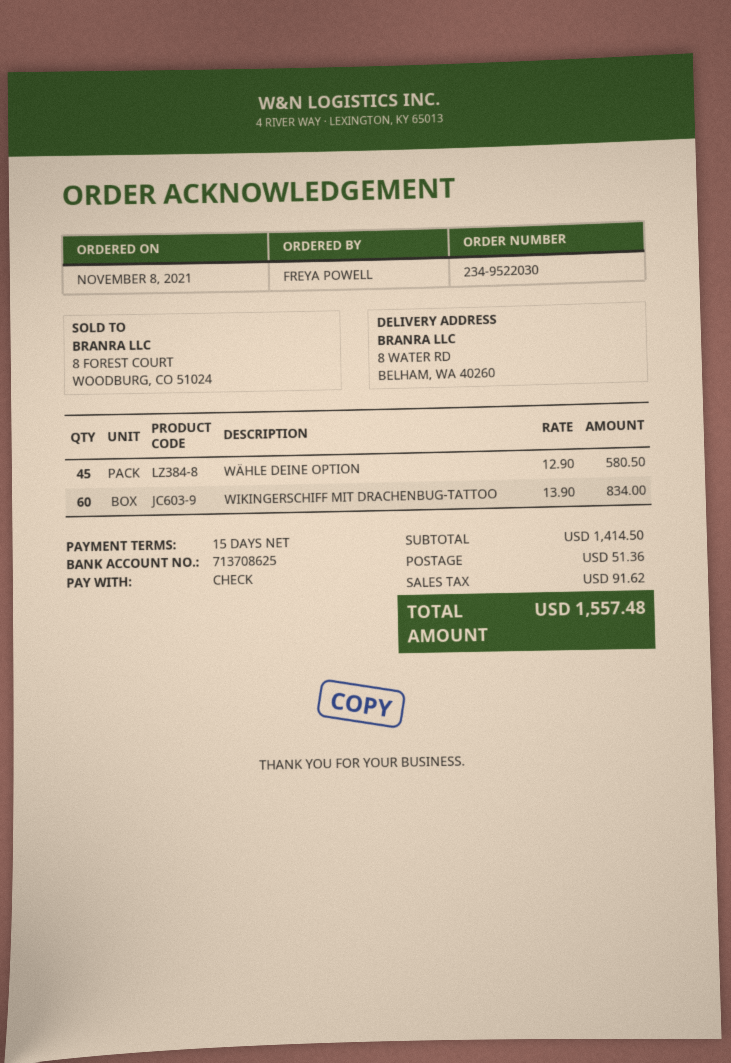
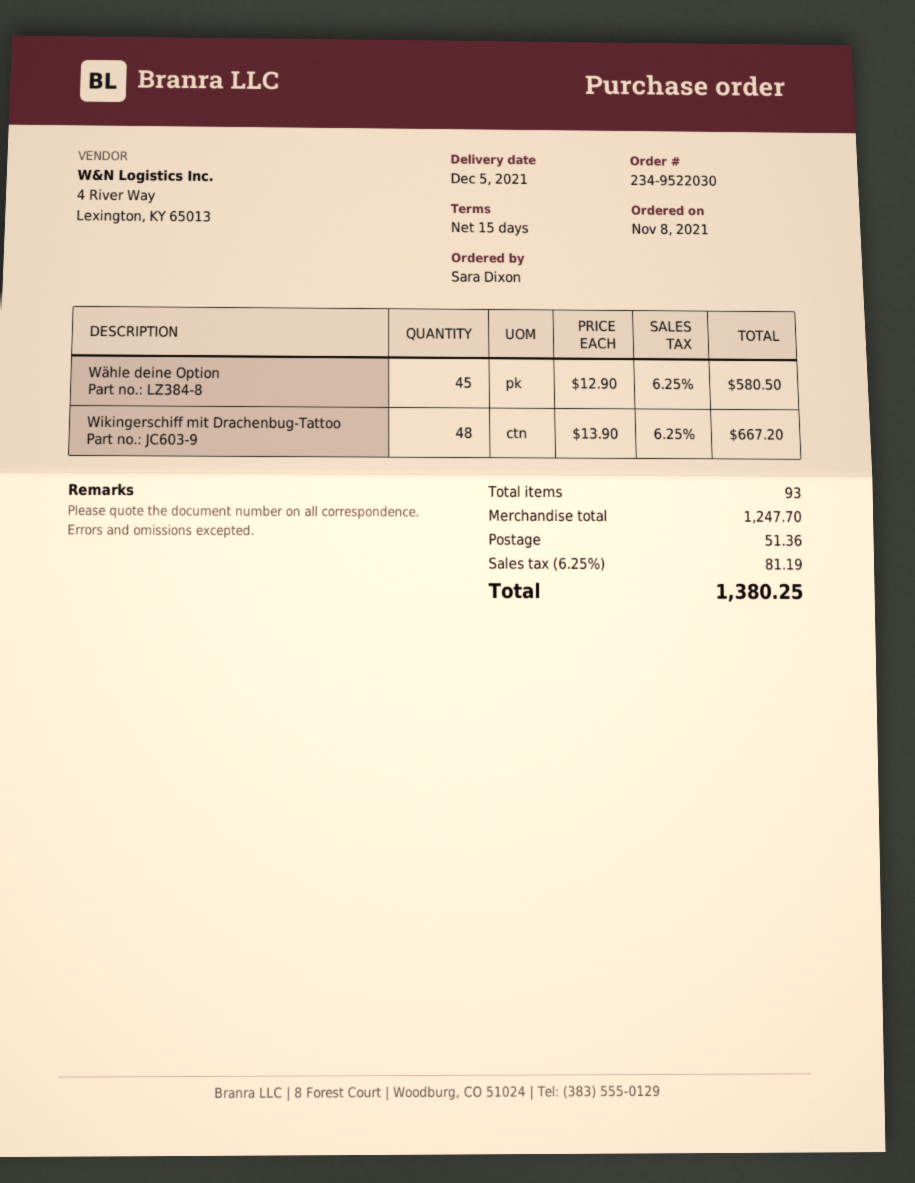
ordered by: FREYA POWELL -> Sara Dixon
WIKINGERSCHIFF MIT DRACHENBUG-TATTOO: 60 x 13.90 = 834.00 -> 48 x 13.90 = 667.20
subtotal: 1414.50 -> 1247.70
tax: 91.62 -> 81.19
total: 1557.48 -> 1380.25

